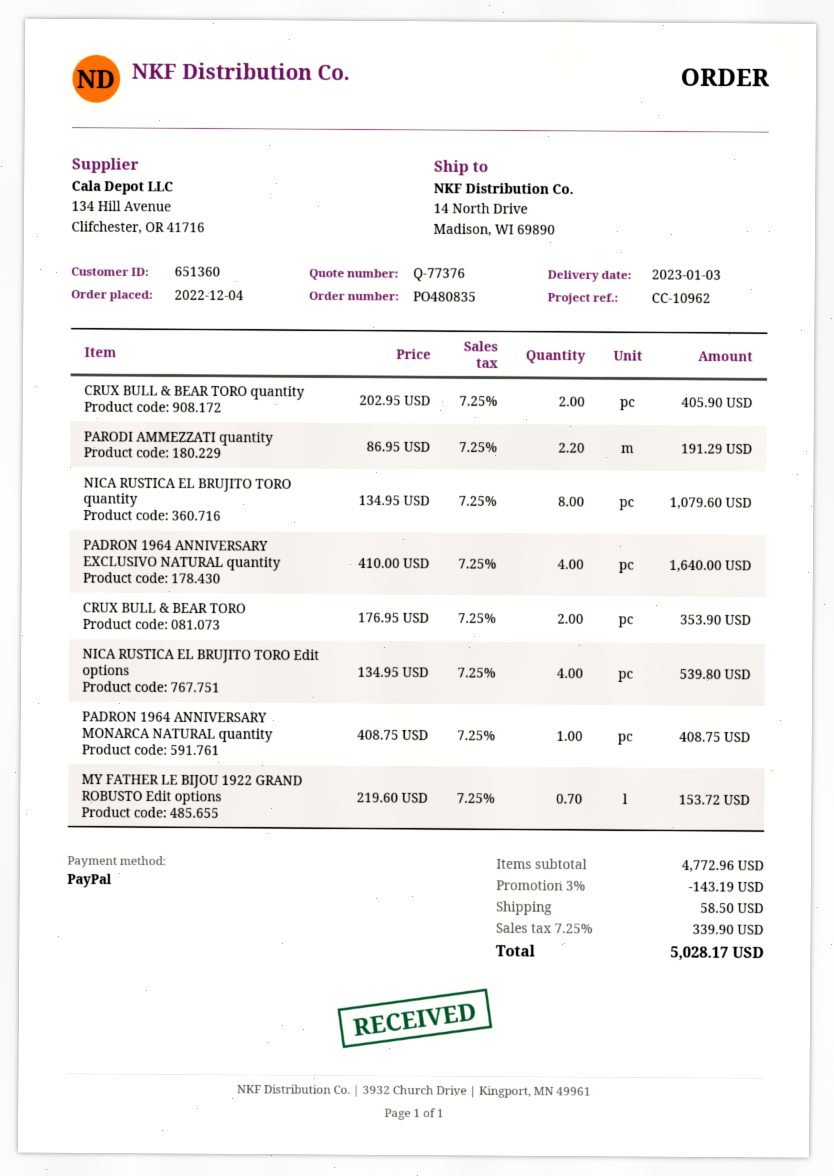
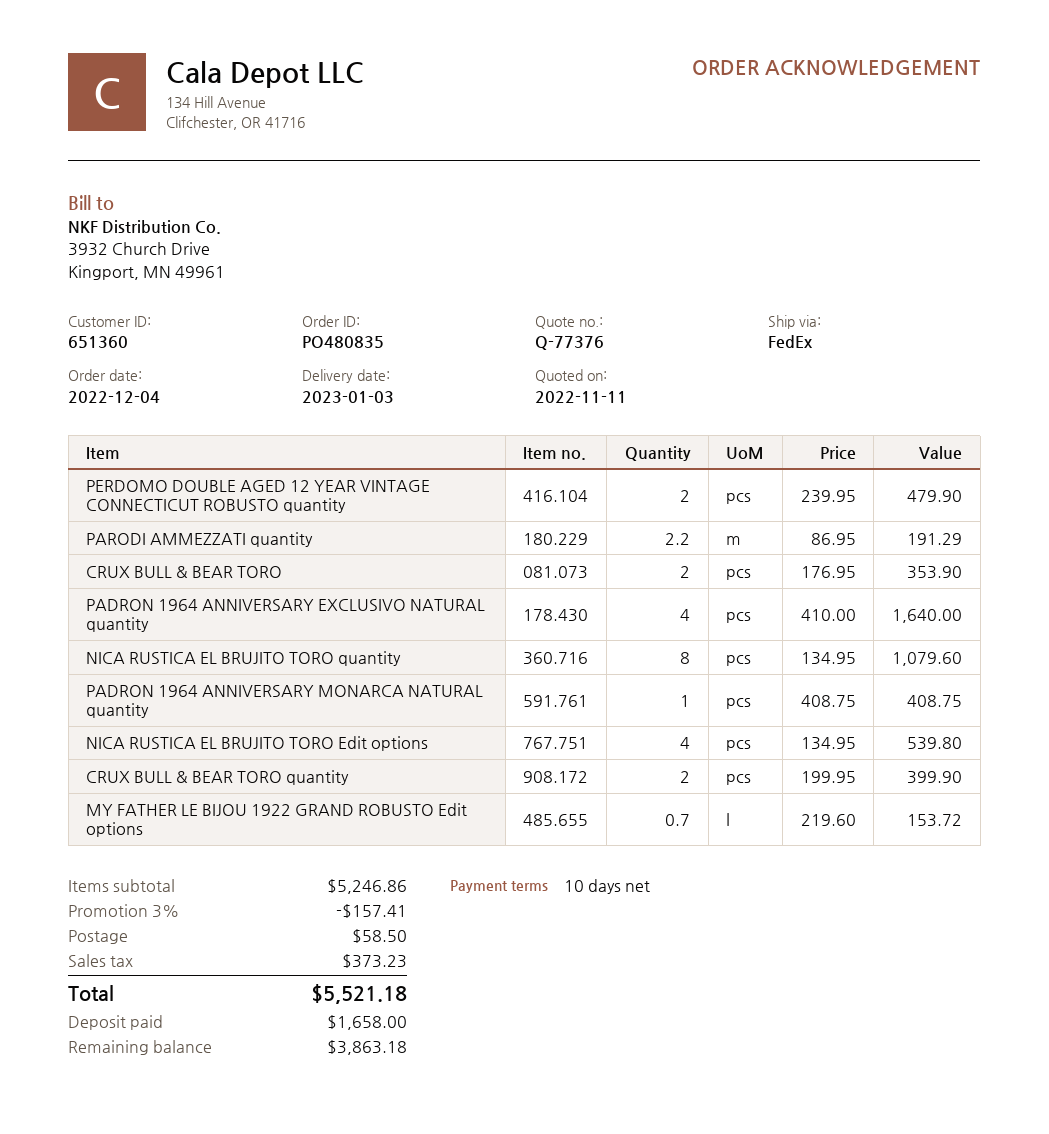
CRUX BULL & BEAR TORO quantity: 2 x 202.95 = 405.90 -> 2 x 199.95 = 399.90
PERDOMO DOUBLE AGED 12 YEAR VINTAGE CONNECTICUT ROBUSTO quantity: none -> 2 x 239.95 = 479.90
subtotal: 4772.96 -> 5246.86
discount: 3% = 143.19 -> 3% = 157.41
tax: 339.90 -> 373.23
total: 5028.17 -> 5521.18

